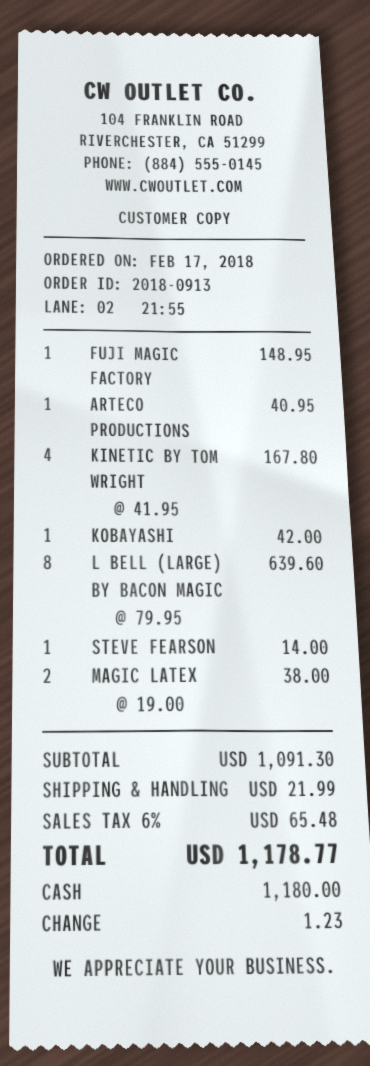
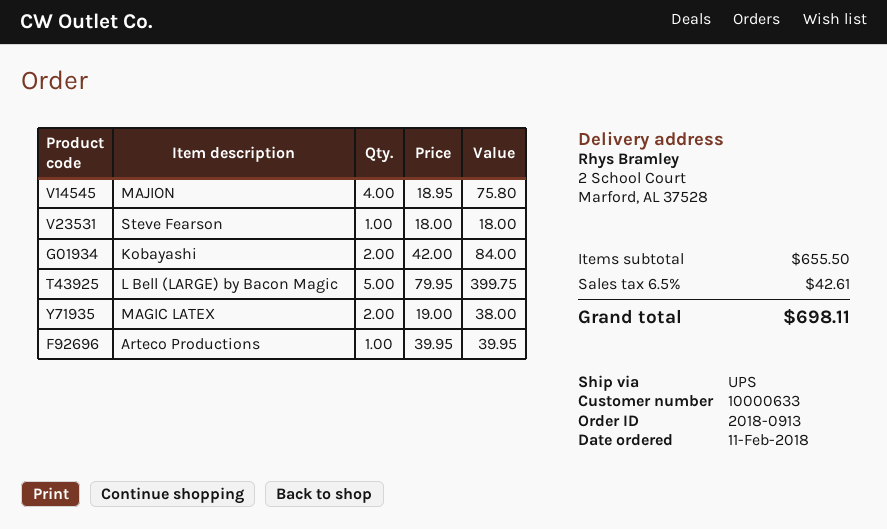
order date: 2018-02-17 -> 2018-02-11
FUJI MAGIC FACTORY: 1 x 148.95 = 148.95 -> none
ARTECO PRODUCTIONS: 1 x 40.95 = 40.95 -> 1 x 39.95 = 39.95
KINETIC BY TOM WRIGHT: 4 x 41.95 = 167.80 -> none
KOBAYASHI: 1 x 42.00 = 42.00 -> 2 x 42.00 = 84.00
L BELL (LARGE) BY BACON MAGIC: 8 x 79.95 = 639.60 -> 5 x 79.95 = 399.75
STEVE FEARSON: 1 x 14.00 = 14.00 -> 1 x 18.00 = 18.00
MAJION: none -> 4 x 18.95 = 75.80
subtotal: 1091.30 -> 655.50
shipping: 21.99 -> none
tax: 6% = 65.48 -> 6.5% = 42.61
total: 1178.77 -> 698.11

